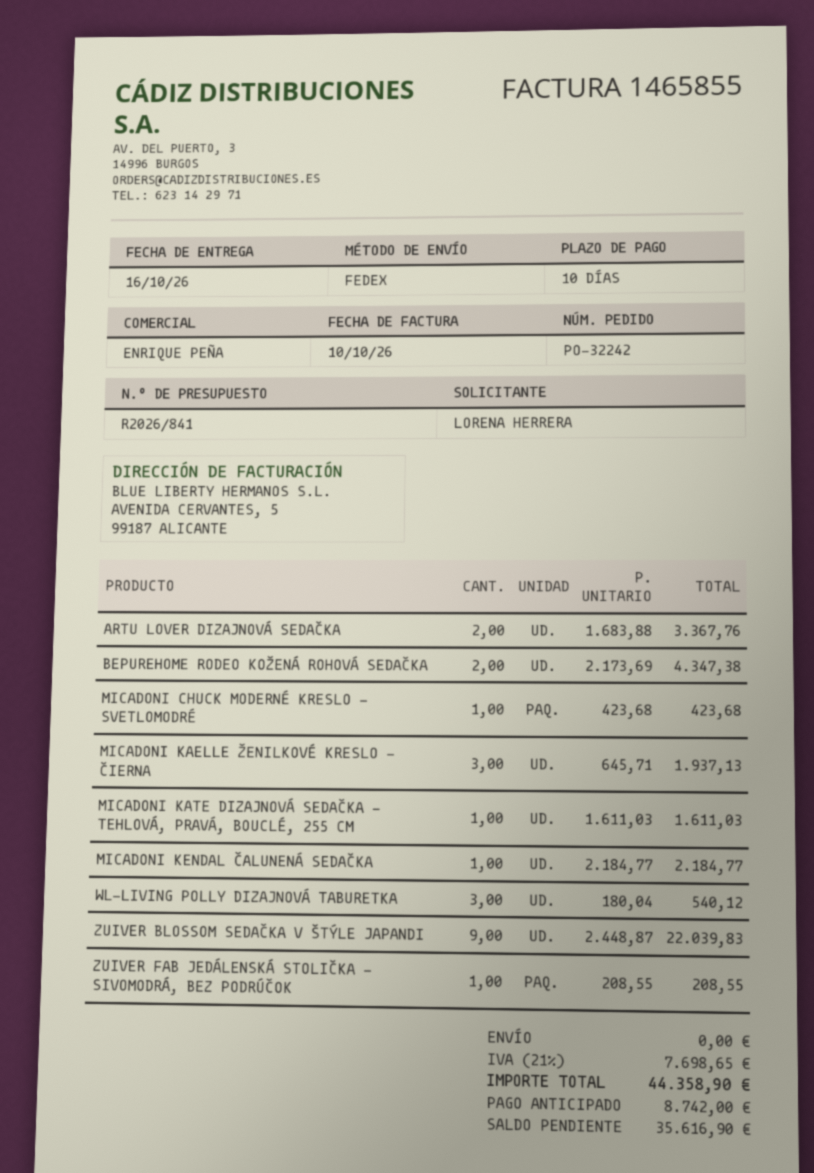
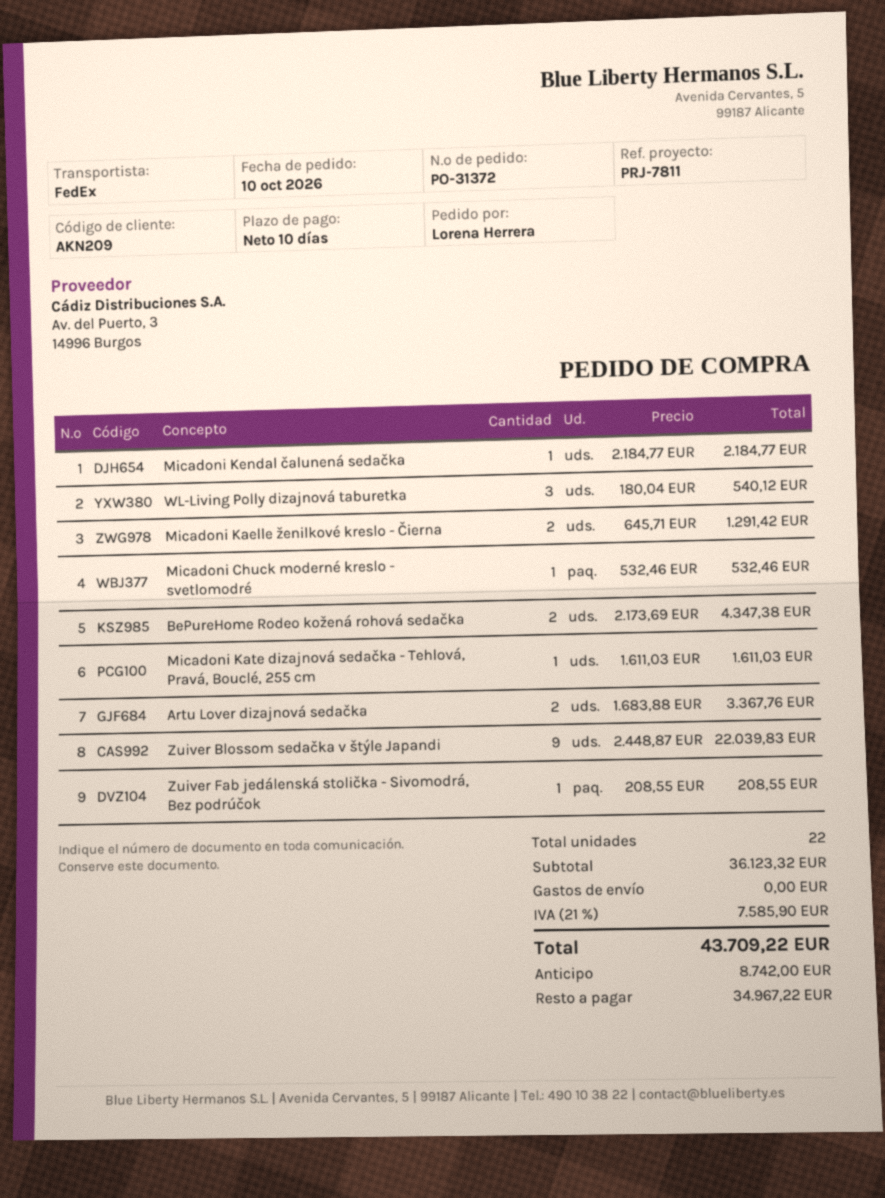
order number: PO-32242 -> PO-31372
MICADONI CHUCK MODERNÉ KRESLO - SVETLOMODRÉ: 1 x 423.68 = 423.68 -> 1 x 532.46 = 532.46
MICADONI KAELLE ŽENILKOVÉ KRESLO - ČIERNA: 3 x 645.71 = 1937.13 -> 2 x 645.71 = 1291.42
tax: 21% = 7698.65 -> 21% = 7585.90
total: 44358.90 -> 43709.22
balance: 35616.90 -> 34967.22

